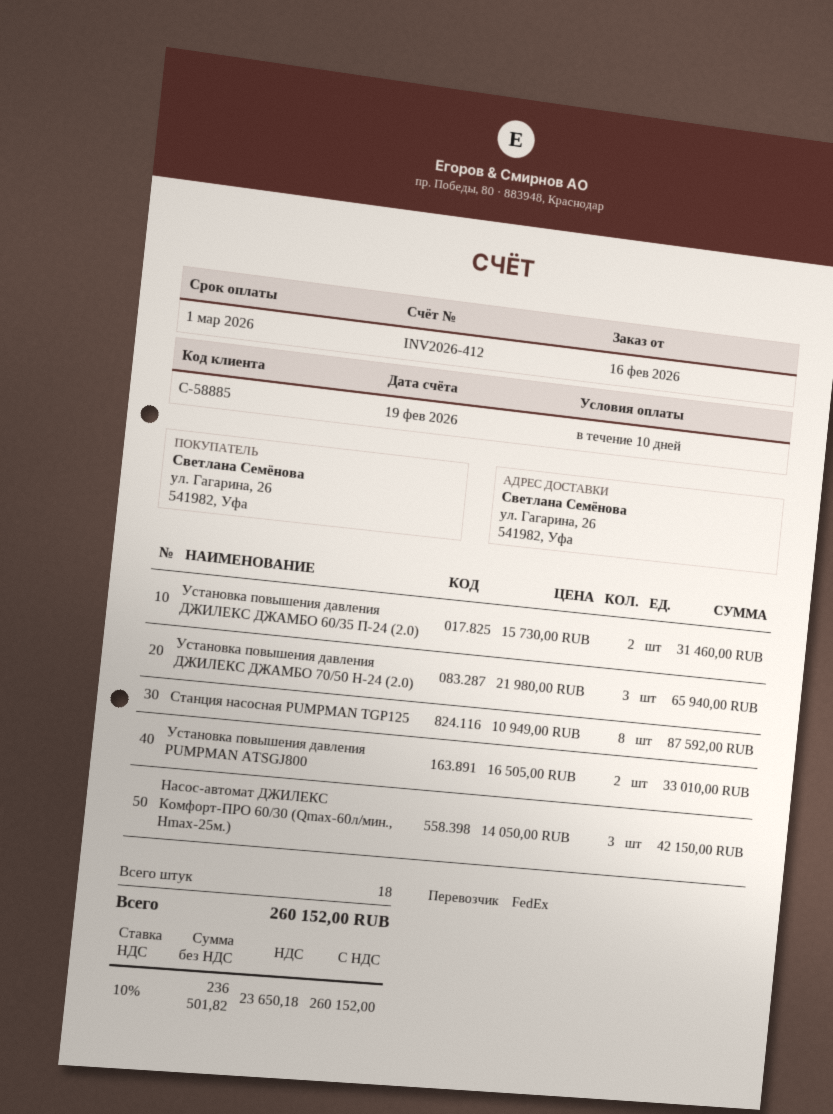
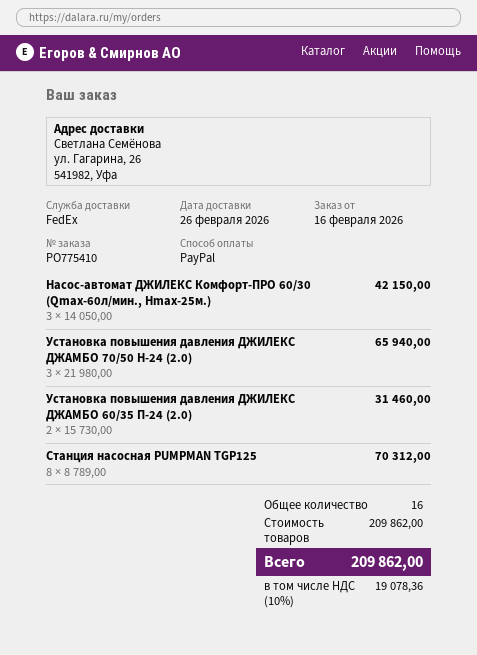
Станция насосная PUMPMAN TGP125: 8 x 10949.00 = 87592.00 -> 8 x 8789.00 = 70312.00
Установка повышения давления PUMPMAN ATSGJ800: 2 x 16505.00 = 33010.00 -> none
total quantity: 18 -> 16
tax: 10% = 23650.18 -> 10% = 19078.36
total: 260152.00 -> 209862.00

